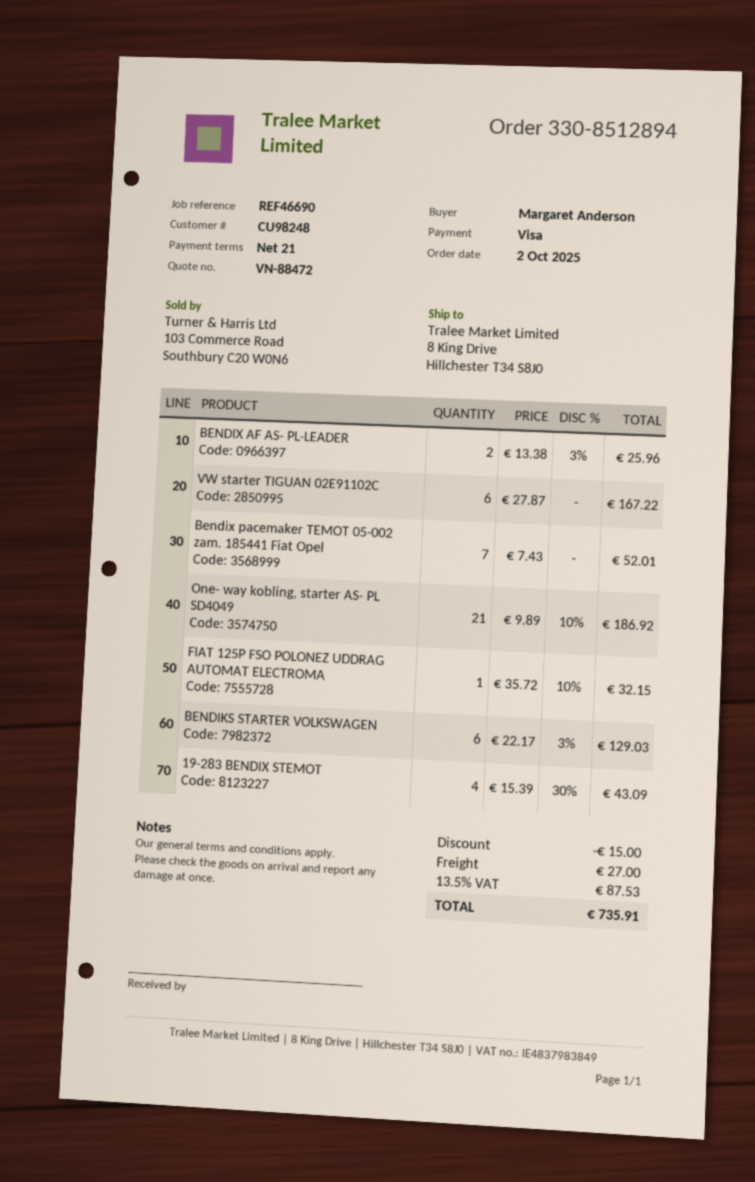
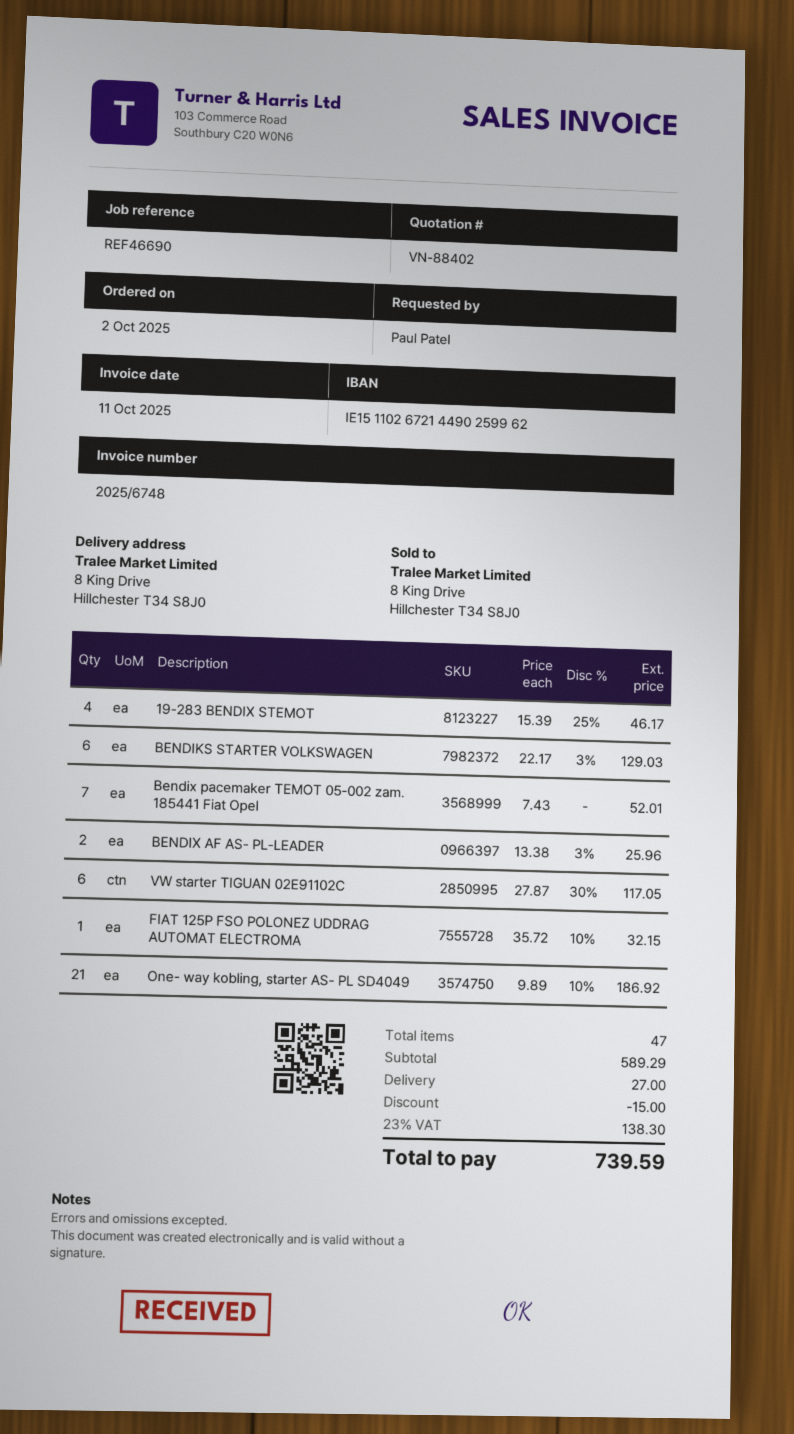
quote number: VN-88472 -> VN-88402
ordered by: Margaret Anderson -> Paul Patel
VW starter TIGUAN 02E91102C: 6 x 27.87 = 167.22 -> 6 x 27.87 - 30% = 117.05
19-283 BENDIX STEMOT: 4 x 15.39 - 30% = 43.09 -> 4 x 15.39 - 25% = 46.17
tax: 13.5% = 87.53 -> 23% = 138.30
total: 735.91 -> 739.59

